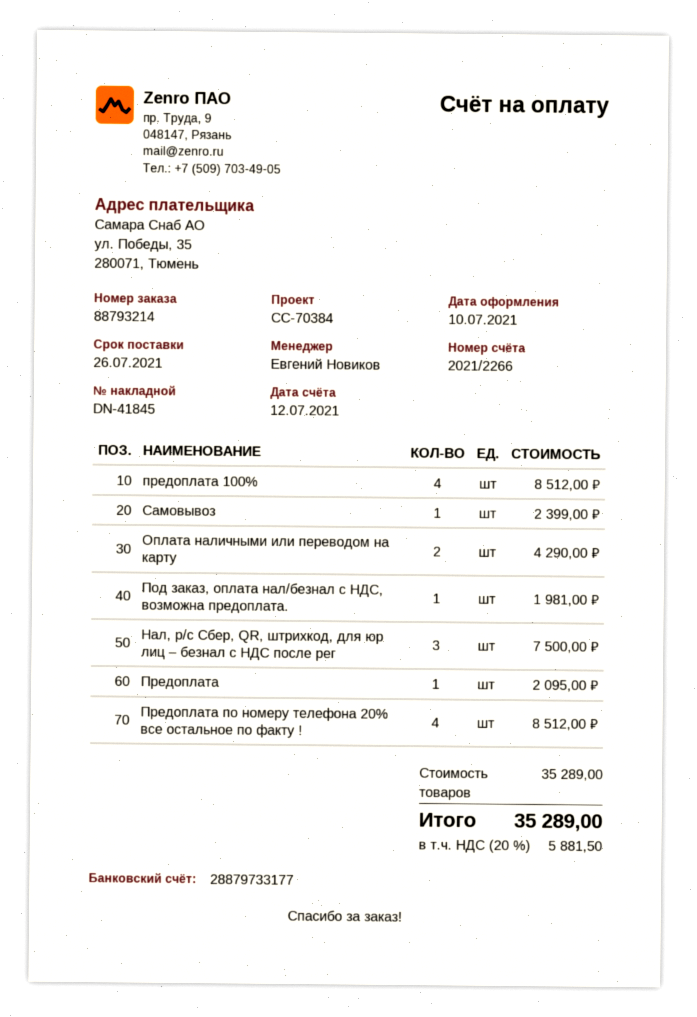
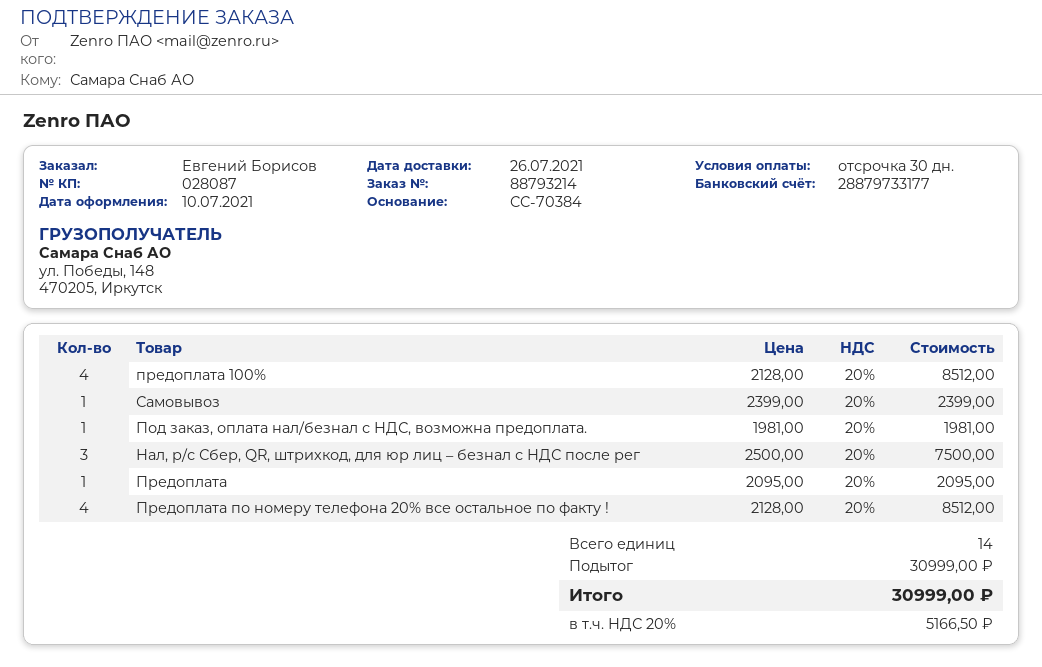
Оплата наличными или переводом на карту: 2 for 4290.00 -> none
subtotal: 35289.00 -> 30999.00
tax: 20% = 5881.50 -> 20% = 5166.50
total: 35289.00 -> 30999.00

